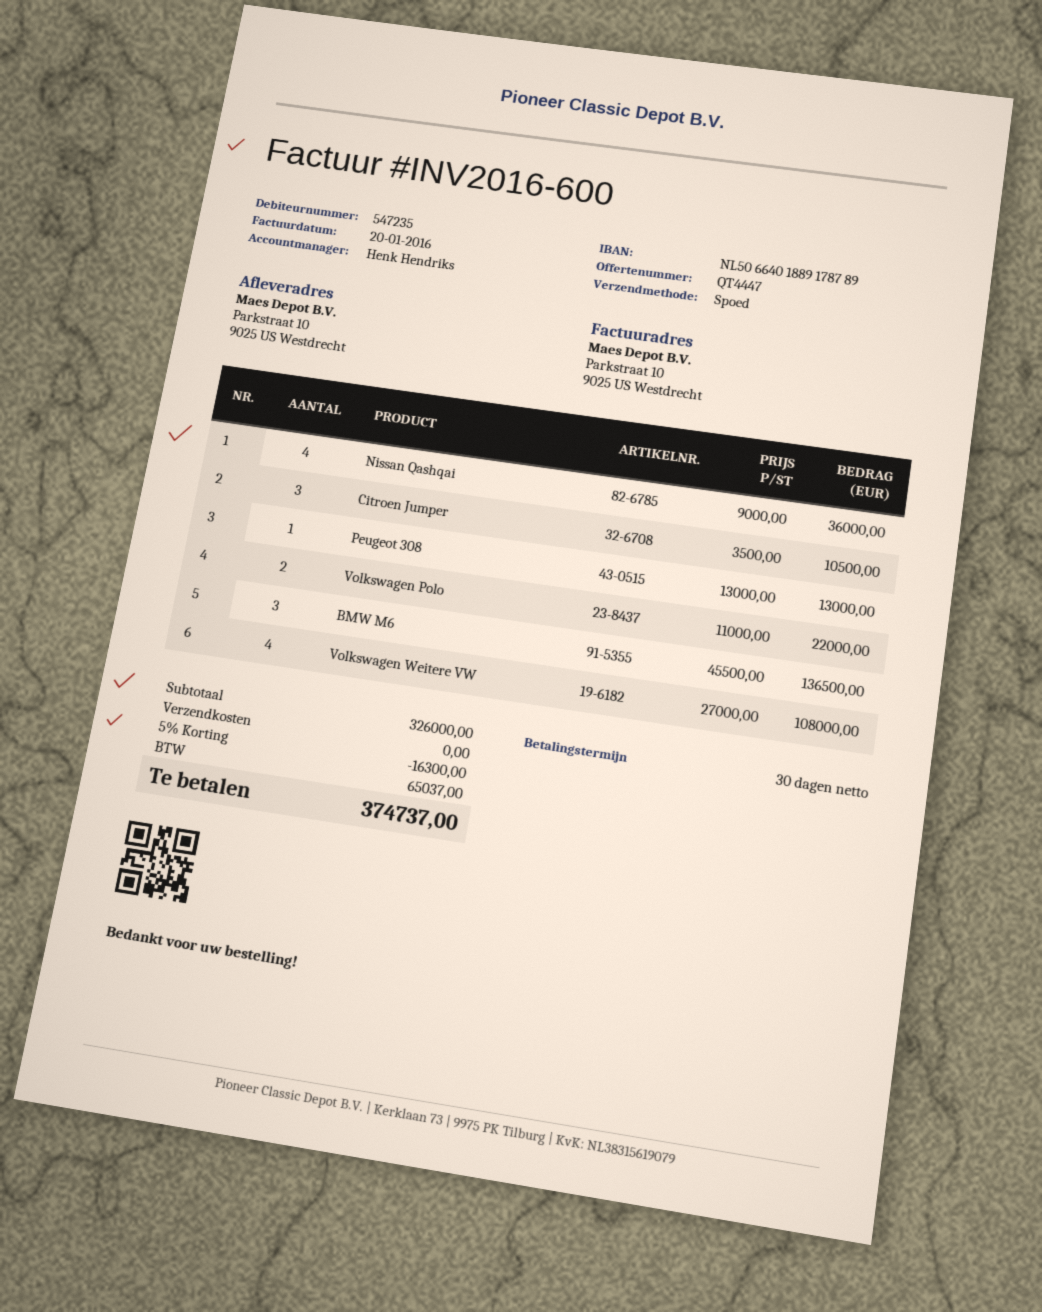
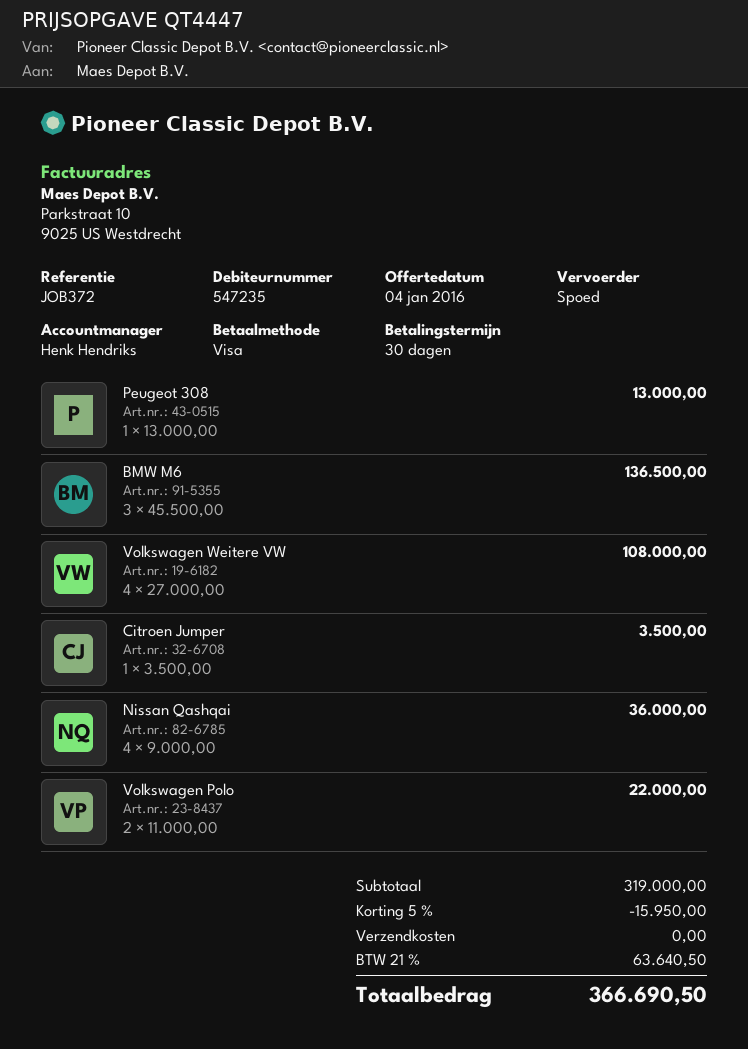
Citroen Jumper: 3 x 3500.00 = 10500.00 -> 1 x 3500.00 = 3500.00
subtotal: 326000.00 -> 319000.00
discount: 5% = 16300.00 -> 5% = 15950.00
tax: 65037.00 -> 63640.50
total: 374737.00 -> 366690.50

